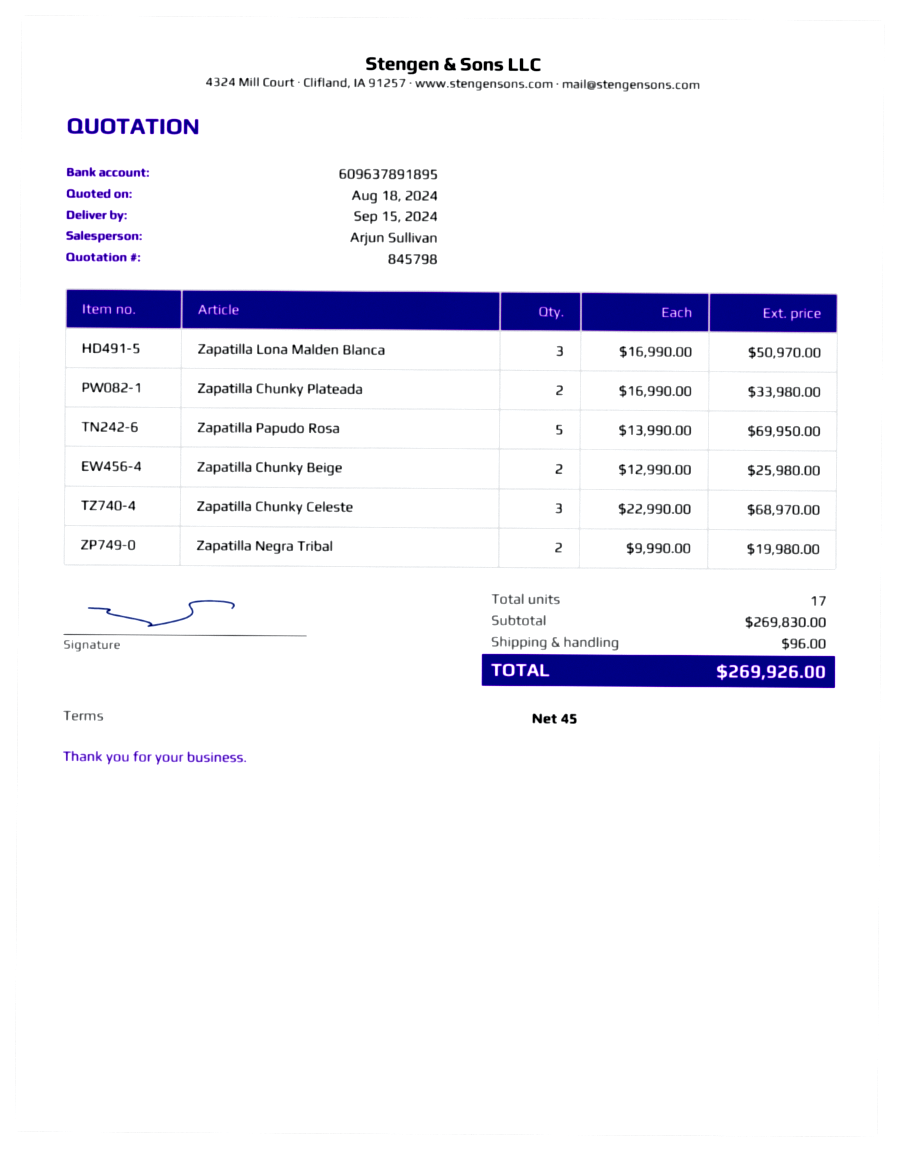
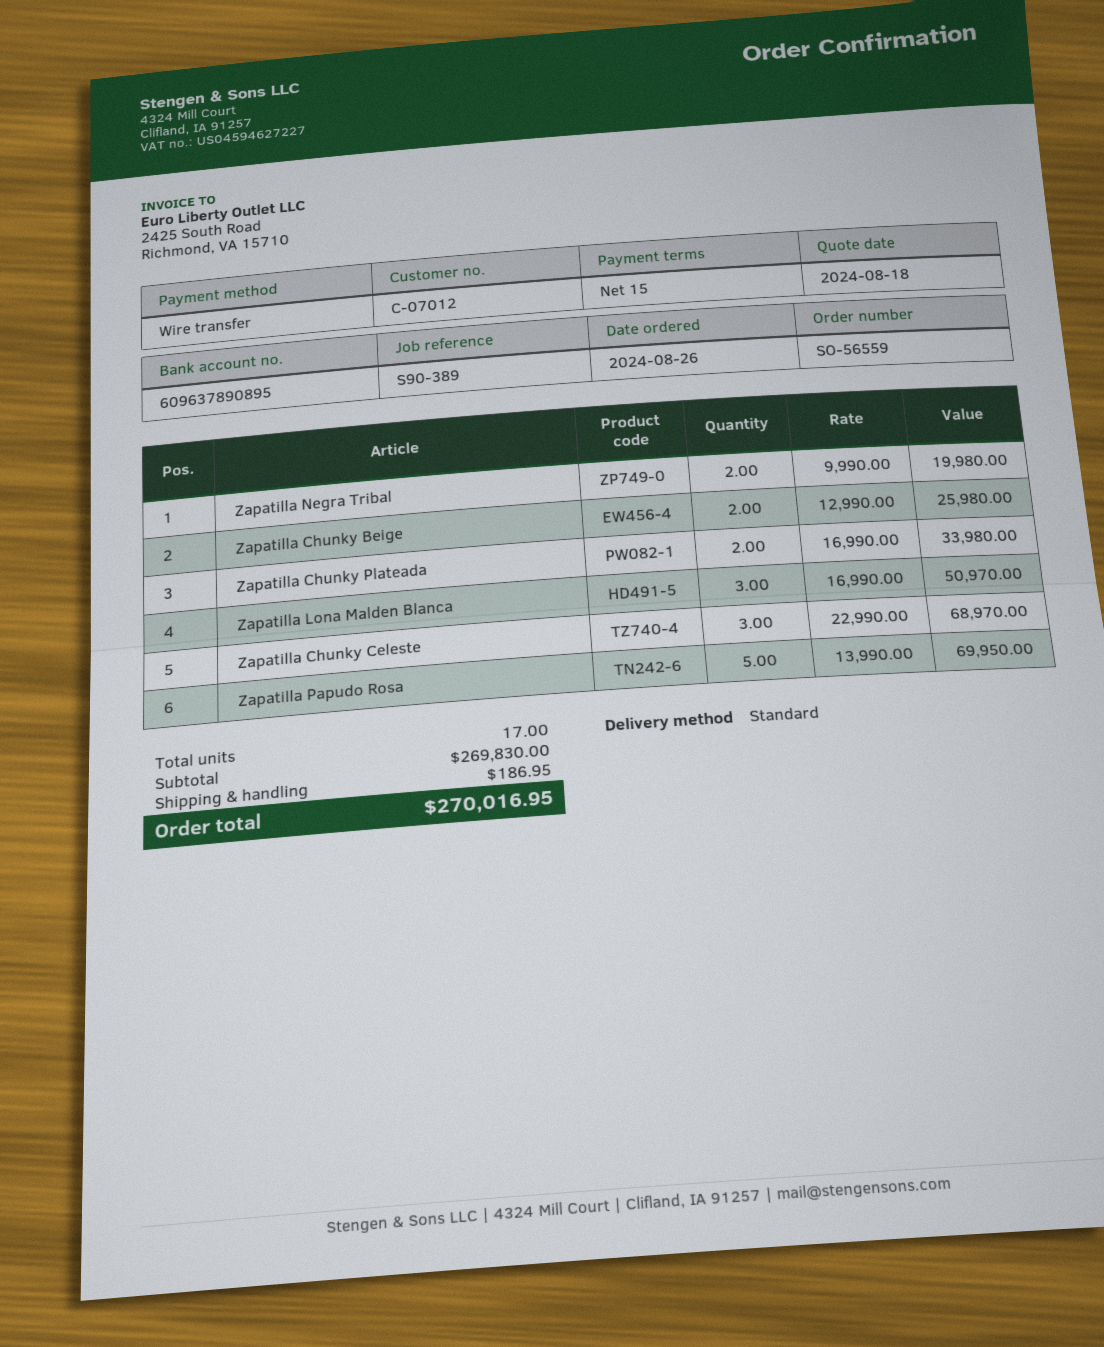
payment terms: 45 days -> 15 days
bank account: 609637891895 -> 609637890895
shipping: 96.00 -> 186.95
total: 269926.00 -> 270016.95

